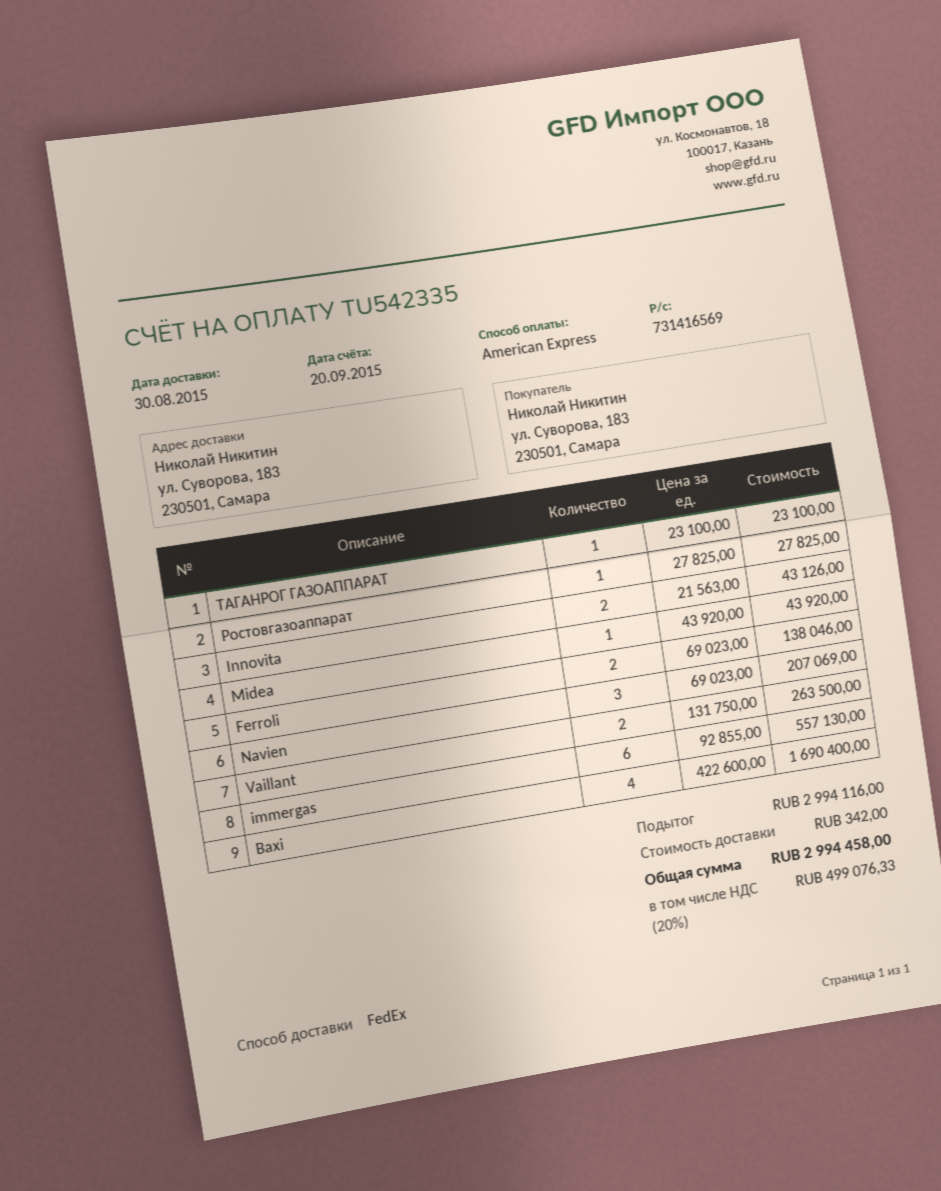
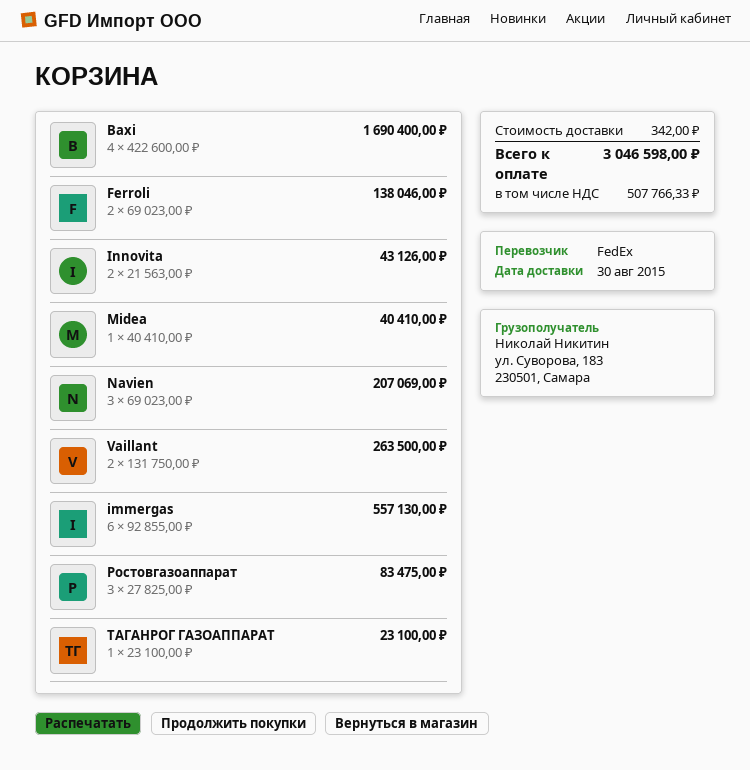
Ростовгазоаппарат: 1 x 27825.00 = 27825.00 -> 3 x 27825.00 = 83475.00
Midea: 1 x 43920.00 = 43920.00 -> 1 x 40410.00 = 40410.00
tax: 499076.33 -> 507766.33
total: 2994458.00 -> 3046598.00

